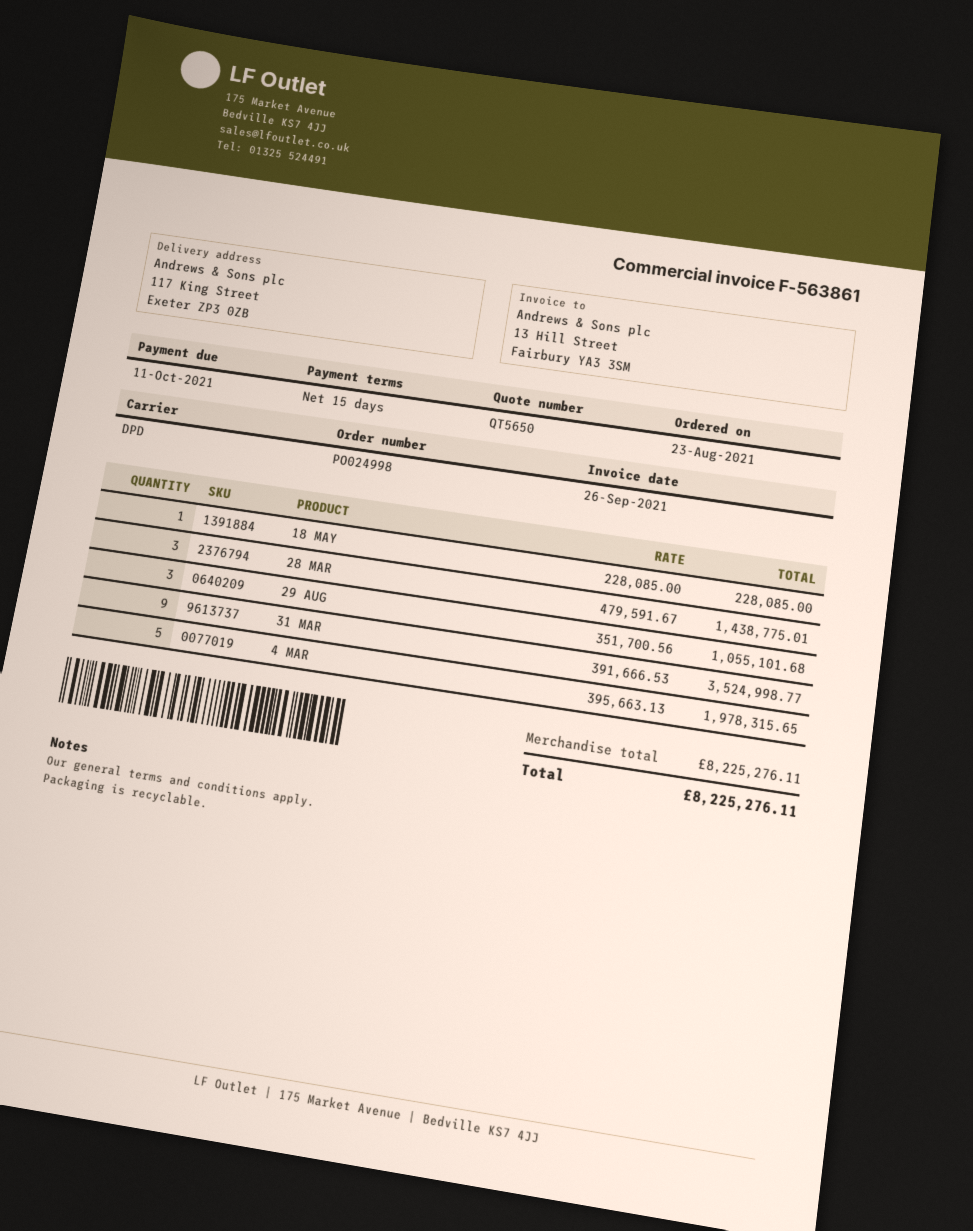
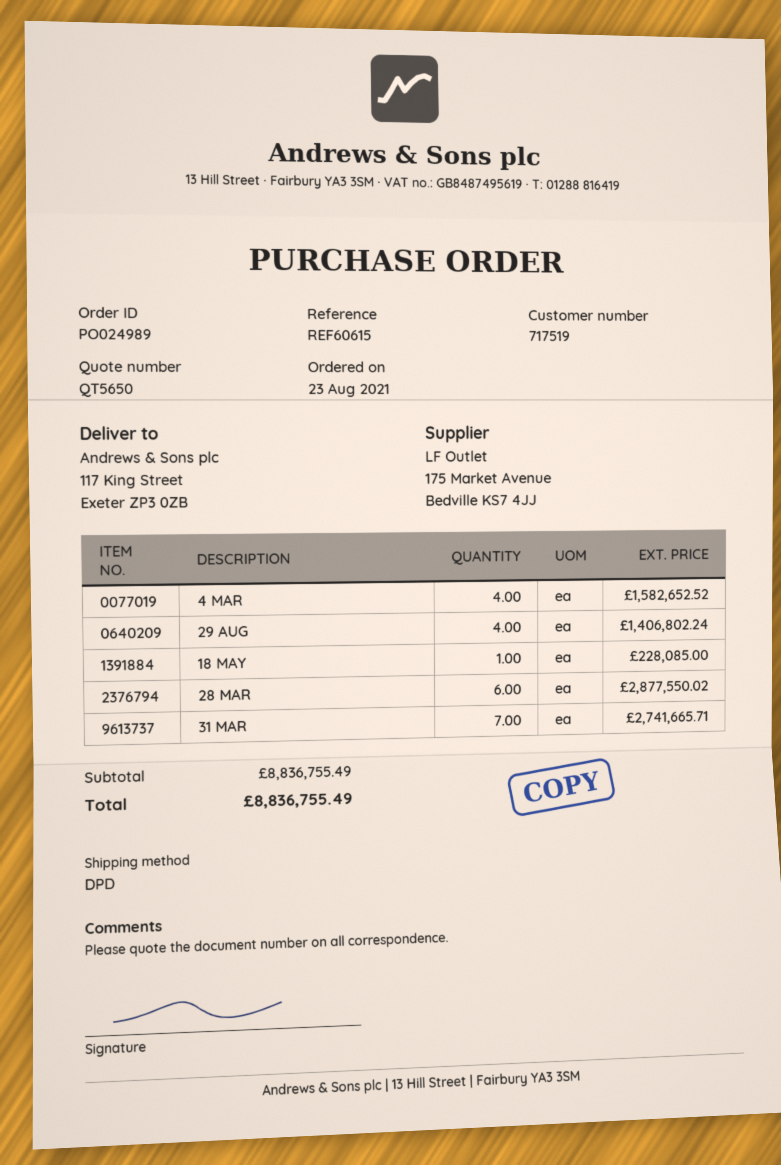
order number: PO024998 -> PO024989
28 MAR: 3 for 1438775.01 -> 6 for 2877550.02
29 AUG: 3 for 1055101.68 -> 4 for 1406802.24
31 MAR: 9 for 3524998.77 -> 7 for 2741665.71
4 MAR: 5 for 1978315.65 -> 4 for 1582652.52
subtotal: 8225276.11 -> 8836755.49
total: 8225276.11 -> 8836755.49

